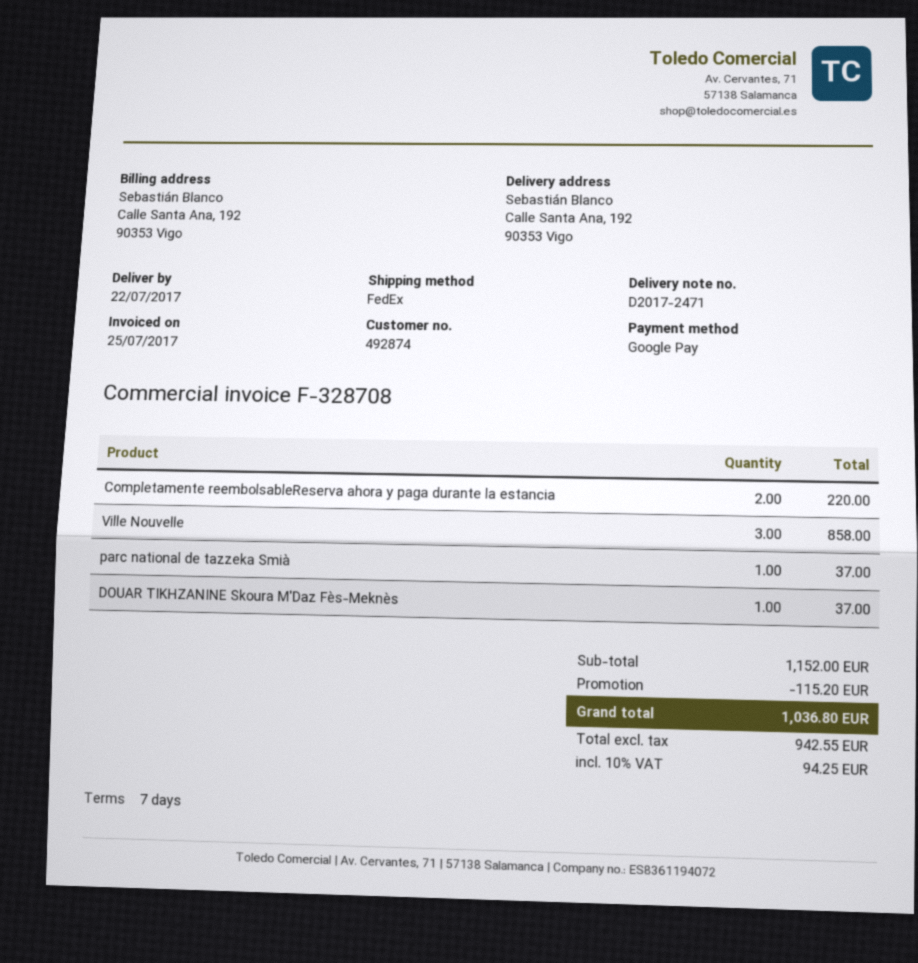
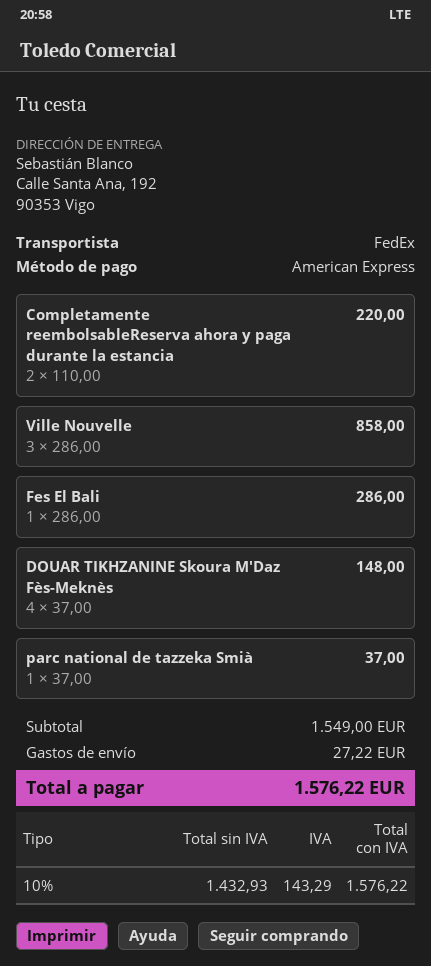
payment method: Google Pay -> American Express
DOUAR TIKHZANINE Skoura M'Daz Fès-Meknès: 1 for 37.00 -> 4 for 148.00
Fes El Bali: none -> 1 for 286.00
subtotal: 1152.00 -> 1549.00
discount: 115.20 -> none
shipping: none -> 27.22
net: 942.55 -> 1432.93
tax: 10% = 94.25 -> 10% = 143.29
total: 1036.80 -> 1576.22

